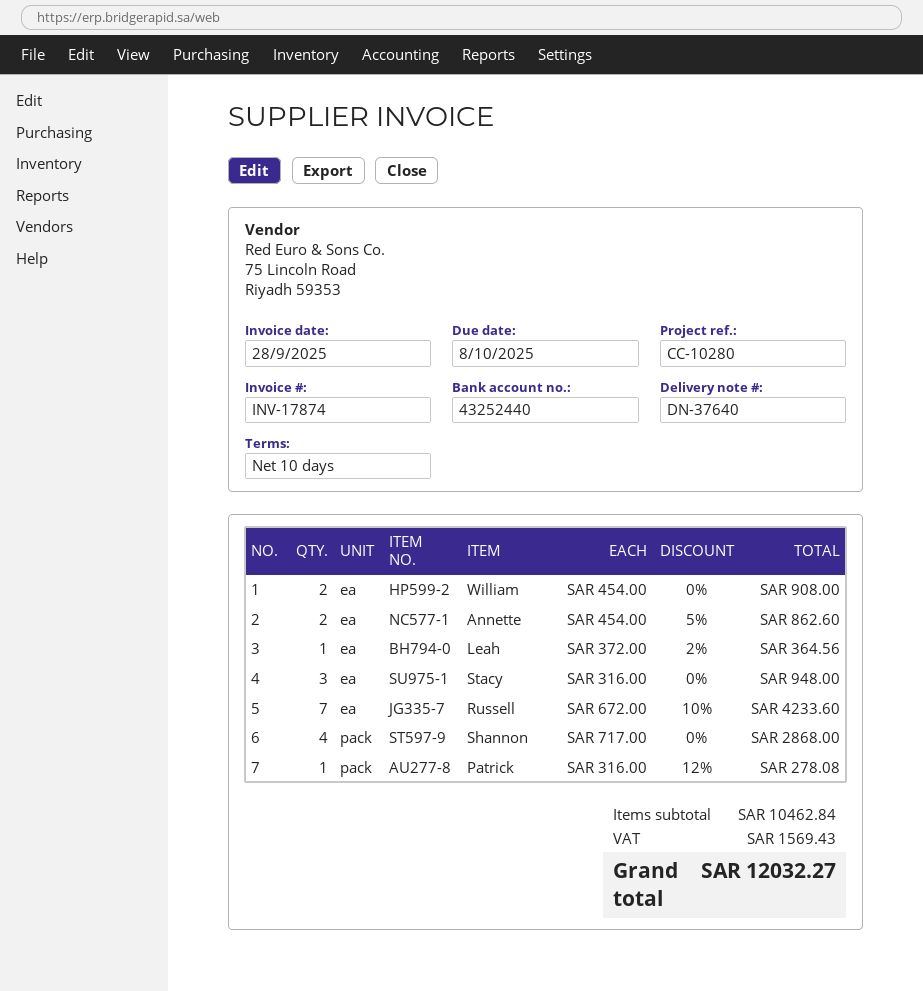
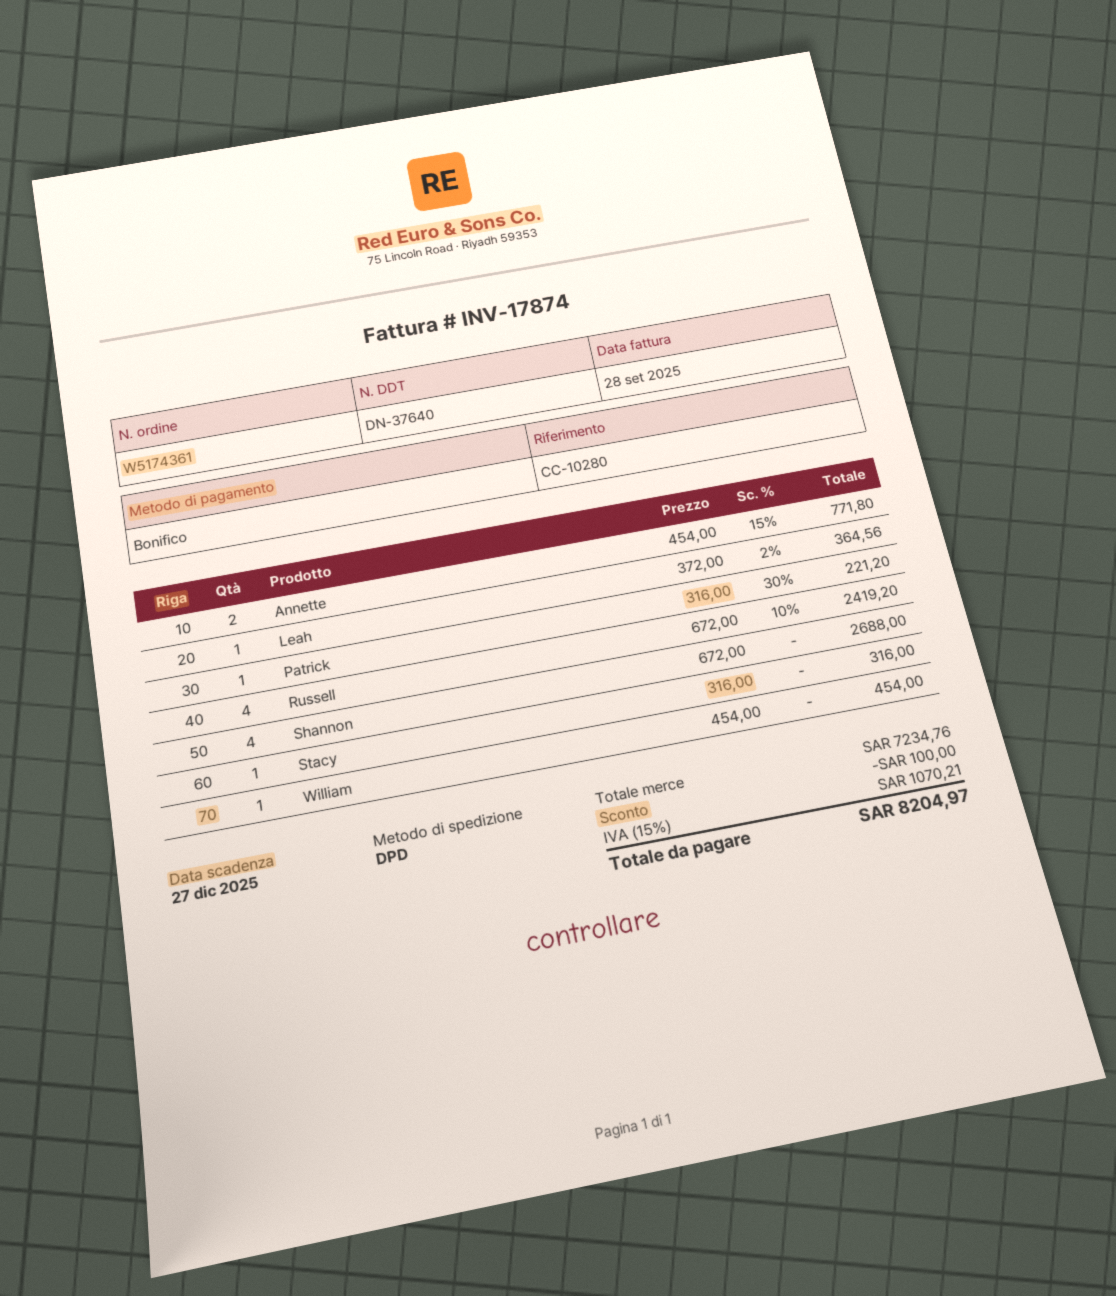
due date: 2025-10-08 -> 2025-12-27
William: 2 x 454.00 = 908.00 -> 1 x 454.00 = 454.00
Annette: 2 x 454.00 - 5% = 862.60 -> 2 x 454.00 - 15% = 771.80
Stacy: 3 x 316.00 = 948.00 -> 1 x 316.00 = 316.00
Russell: 7 x 672.00 - 10% = 4233.60 -> 4 x 672.00 - 10% = 2419.20
Shannon: 4 x 717.00 = 2868.00 -> 4 x 672.00 = 2688.00
Patrick: 1 x 316.00 - 12% = 278.08 -> 1 x 316.00 - 30% = 221.20
subtotal: 10462.84 -> 7234.76
discount: none -> 100.00
tax: 1569.43 -> 1070.21
total: 12032.27 -> 8204.97

